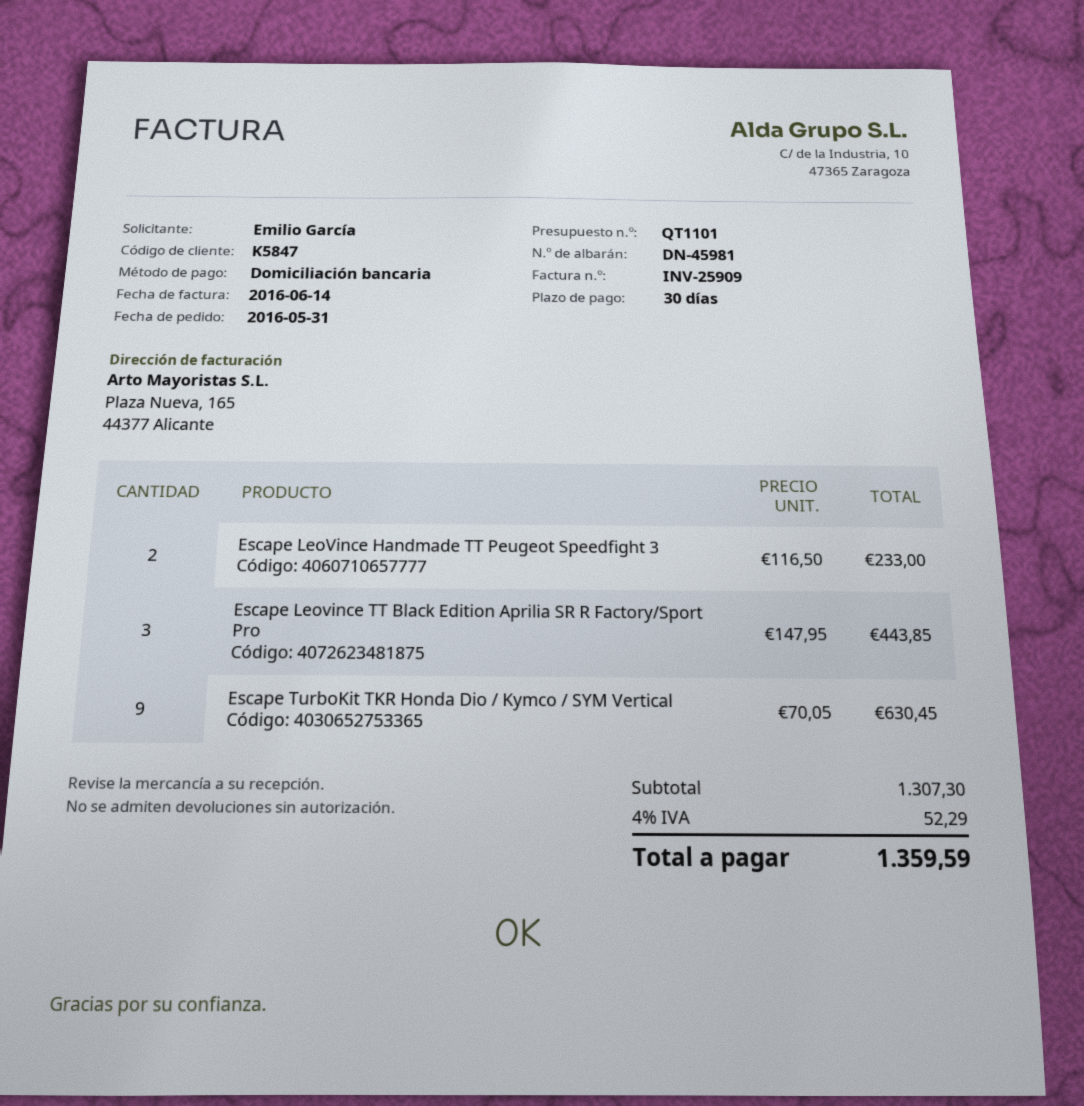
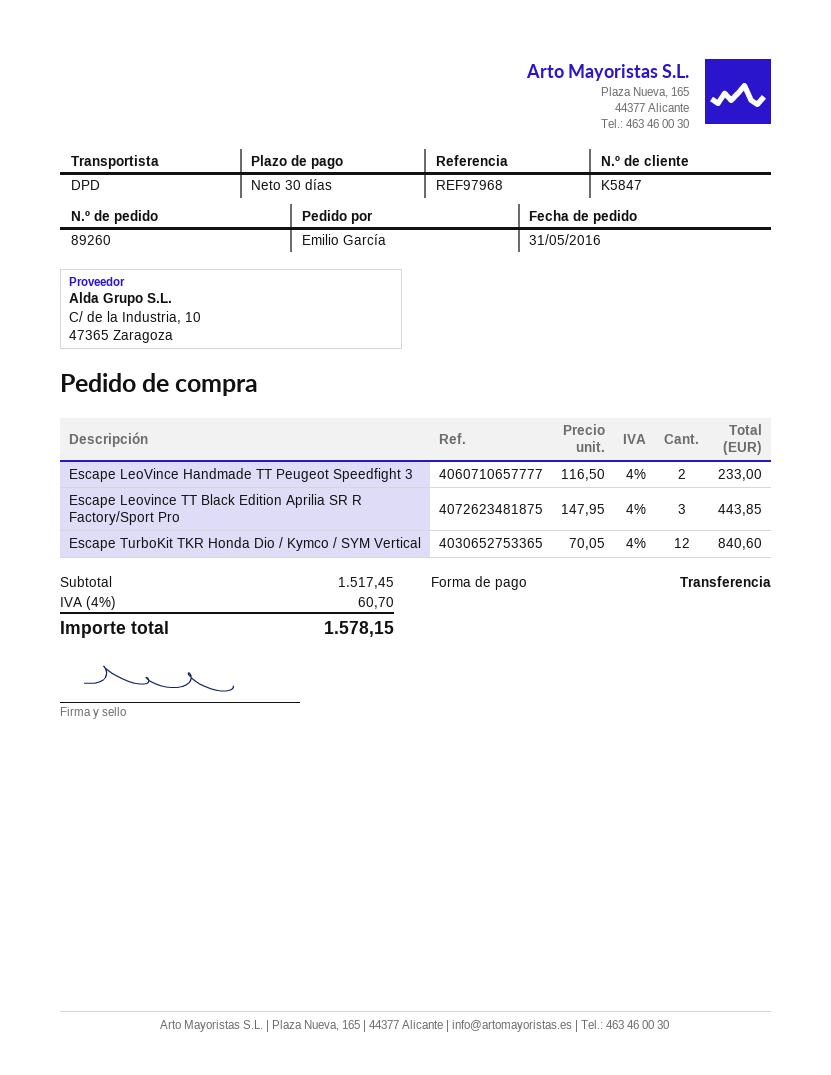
payment method: direct debit -> bank transfer
Escape TurboKit TKR Honda Dio / Kymco / SYM Vertical: 9 x 70.05 = 630.45 -> 12 x 70.05 = 840.60
subtotal: 1307.30 -> 1517.45
tax: 4% = 52.29 -> 4% = 60.70
total: 1359.59 -> 1578.15

